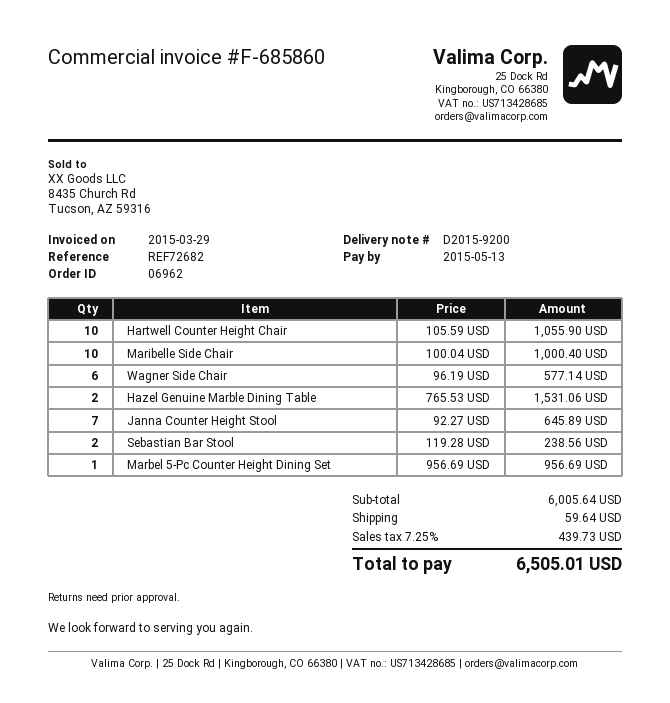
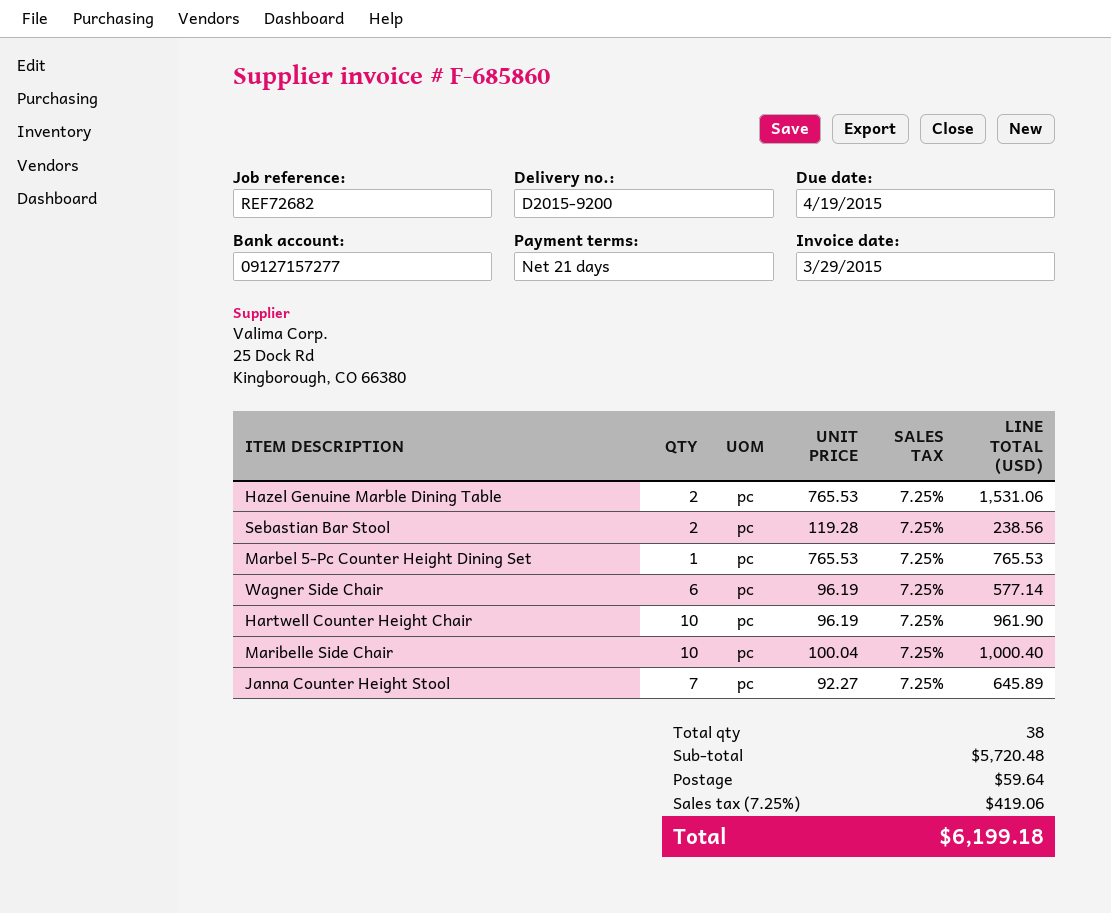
due date: 2015-05-13 -> 2015-04-19
Hartwell Counter Height Chair: 10 x 105.59 = 1055.90 -> 10 x 96.19 = 961.90
Marbel 5-Pc Counter Height Dining Set: 1 x 956.69 = 956.69 -> 1 x 765.53 = 765.53
subtotal: 6005.64 -> 5720.48
tax: 7.25% = 439.73 -> 7.25% = 419.06
total: 6505.01 -> 6199.18

